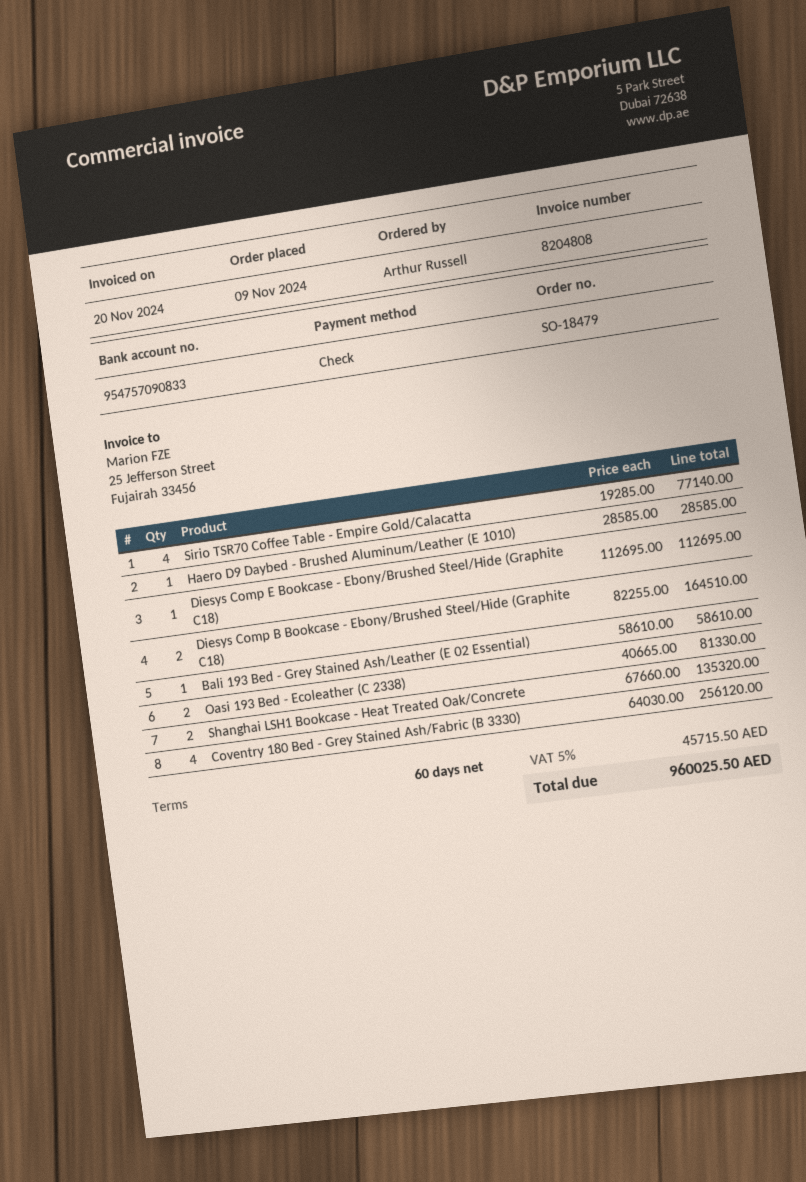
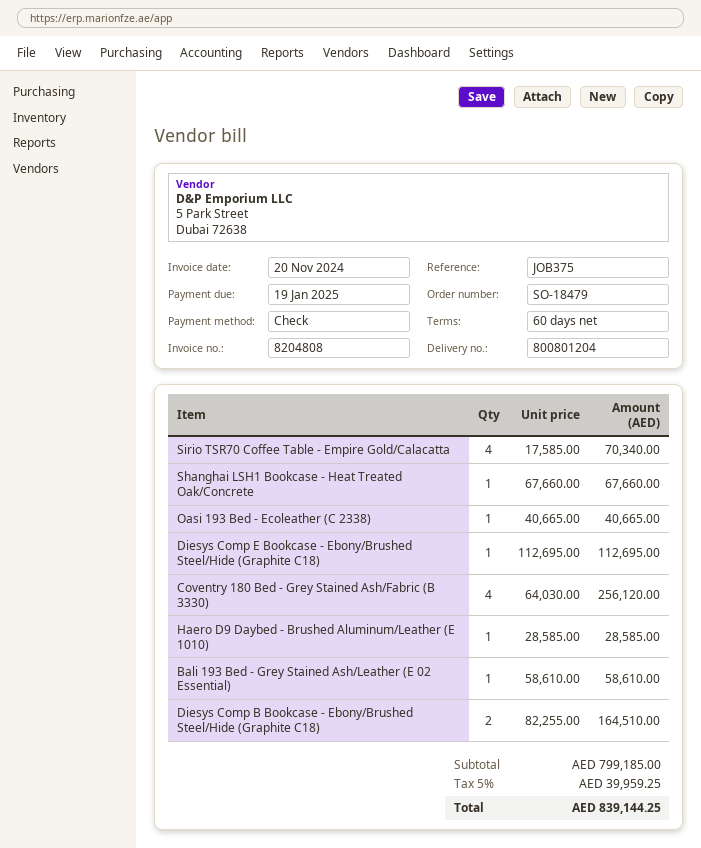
Sirio TSR70 Coffee Table - Empire Gold/Calacatta: 4 x 19285.00 = 77140.00 -> 4 x 17585.00 = 70340.00
Oasi 193 Bed - Ecoleather (C 2338): 2 x 40665.00 = 81330.00 -> 1 x 40665.00 = 40665.00
Shanghai LSH1 Bookcase - Heat Treated Oak/Concrete: 2 x 67660.00 = 135320.00 -> 1 x 67660.00 = 67660.00
tax: 5% = 45715.50 -> 5% = 39959.25
total: 960025.50 -> 839144.25

